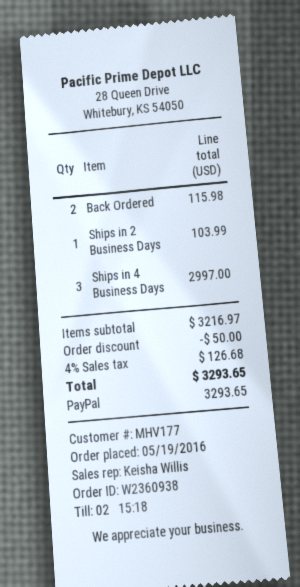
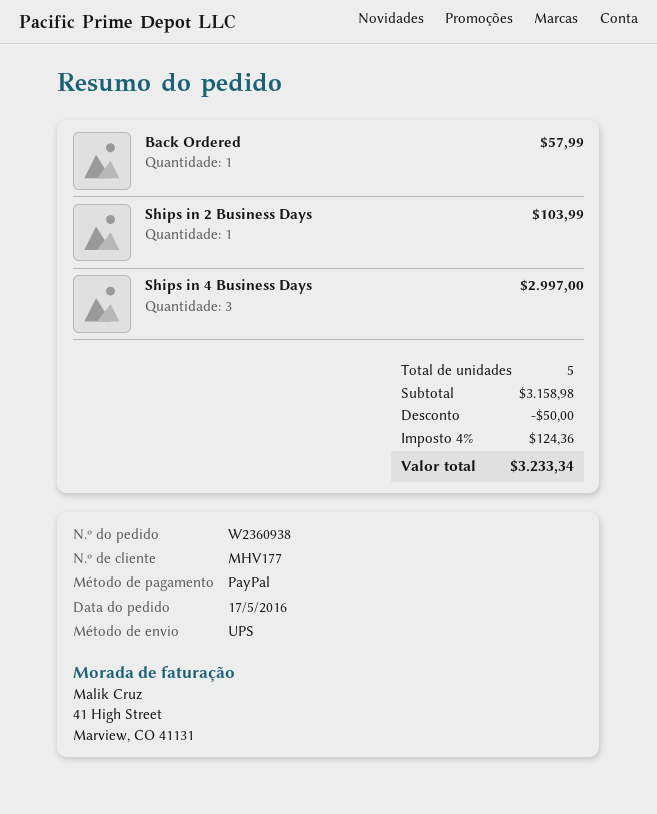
order date: 2016-05-19 -> 2016-05-17
Back Ordered: 2 for 115.98 -> 1 for 57.99
subtotal: 3216.97 -> 3158.98
tax: 4% = 126.68 -> 4% = 124.36
total: 3293.65 -> 3233.34

